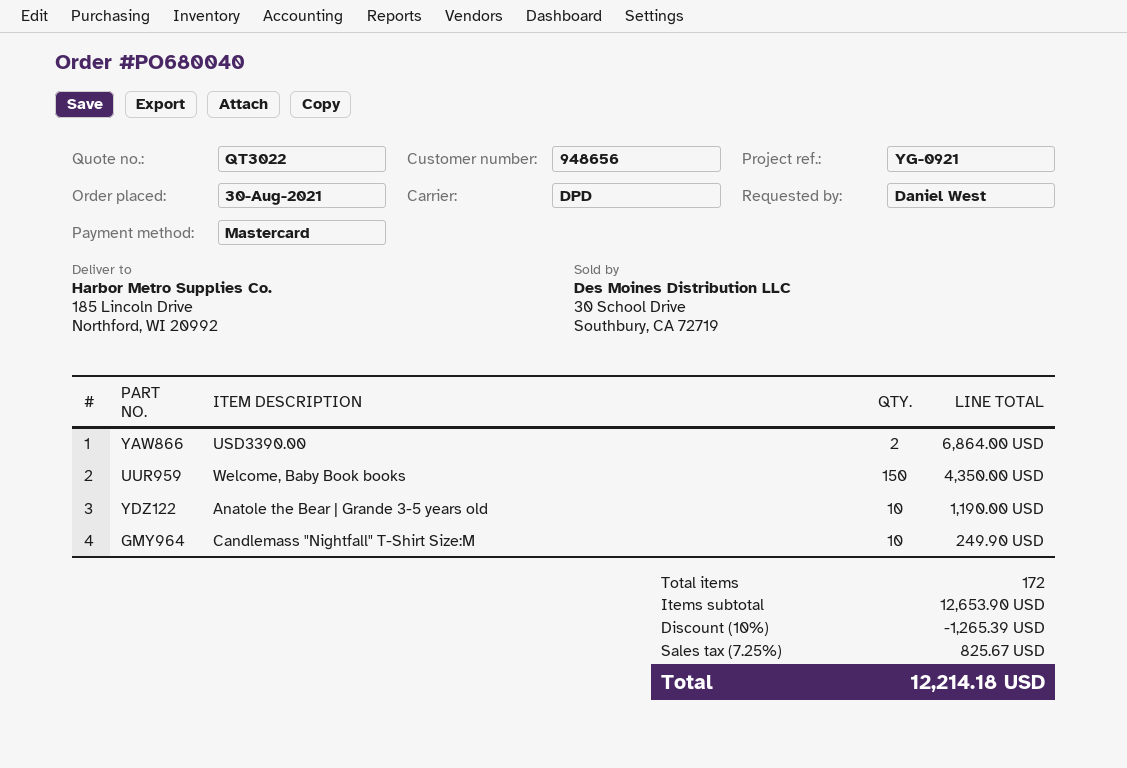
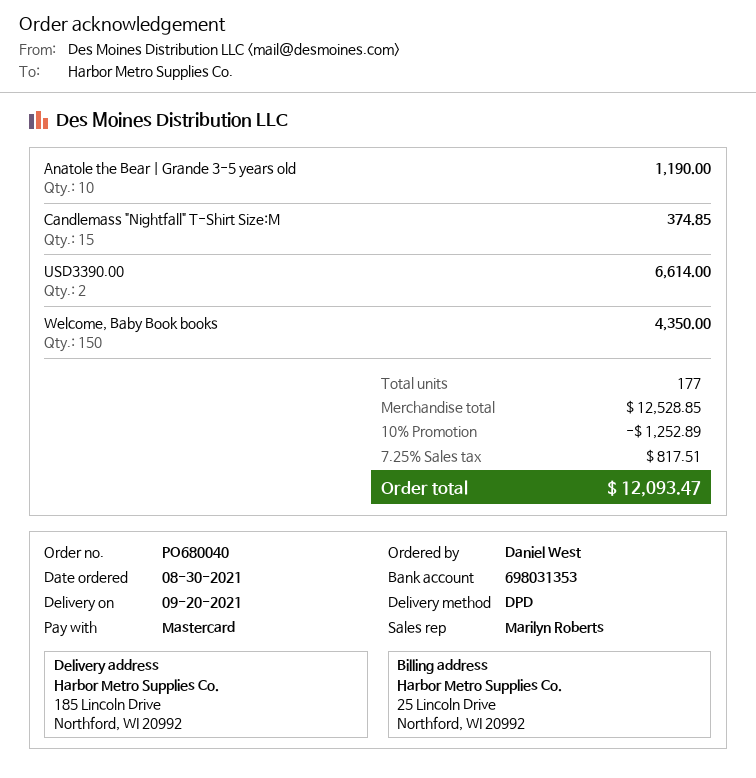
USD3390.00: 2 for 6864.00 -> 2 for 6614.00
Candlemass "Nightfall" T-Shirt Size:M: 10 for 249.90 -> 15 for 374.85
total quantity: 172 -> 177
subtotal: 12653.90 -> 12528.85
discount: 10% = 1265.39 -> 10% = 1252.89
tax: 7.25% = 825.67 -> 7.25% = 817.51
total: 12214.18 -> 12093.47

